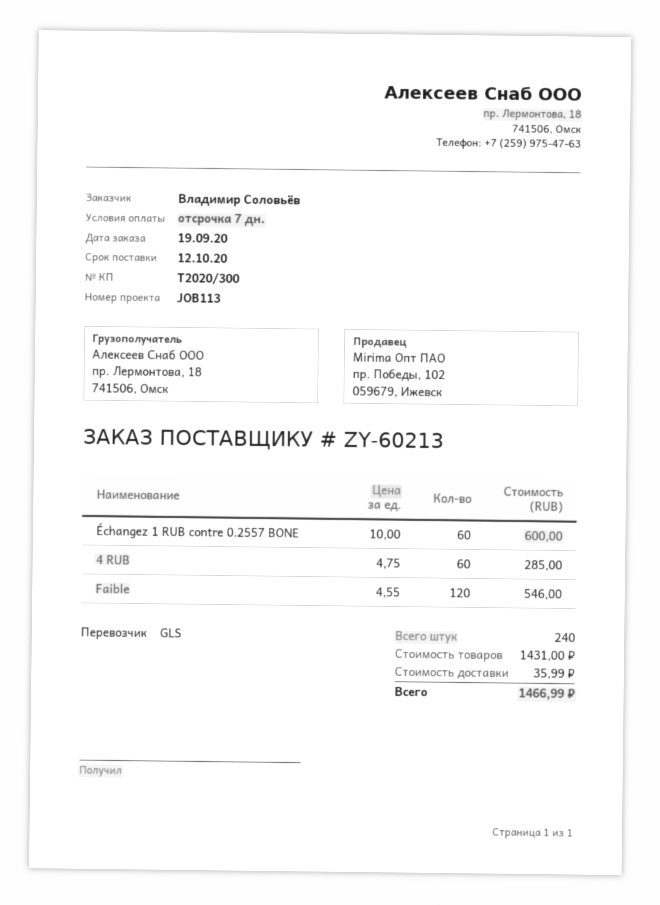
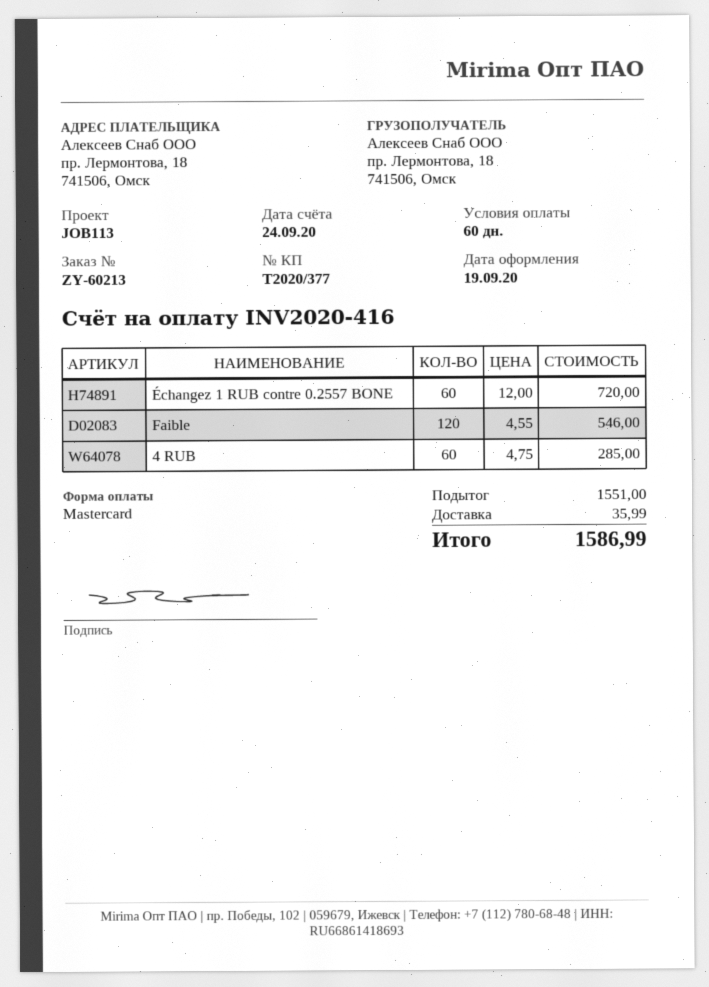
quote number: T2020/300 -> T2020/377
payment terms: 7 days -> 60 days
Échangez 1 RUB contre 0.2557 BONE: 60 x 10.00 = 600.00 -> 60 x 12.00 = 720.00
subtotal: 1431.00 -> 1551.00
total: 1466.99 -> 1586.99

